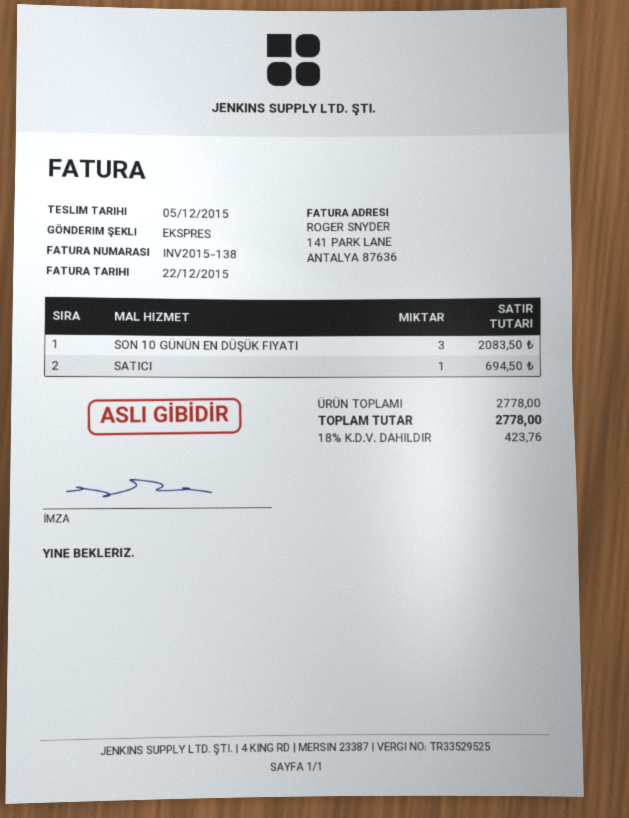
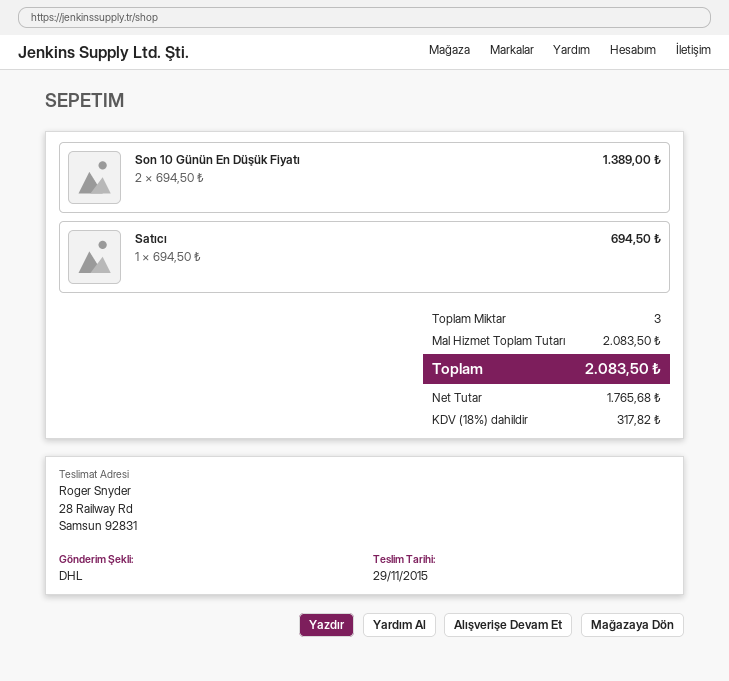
delivery date: 2015-12-05 -> 2015-11-29
shipping method: express -> DHL
SON 10 GÜNÜN EN DÜŞÜK FIYATI: 3 for 2083.50 -> 2 for 1389.00
subtotal: 2778.00 -> 2083.50
tax: 18% = 423.76 -> 18% = 317.82
total: 2778.00 -> 2083.50

